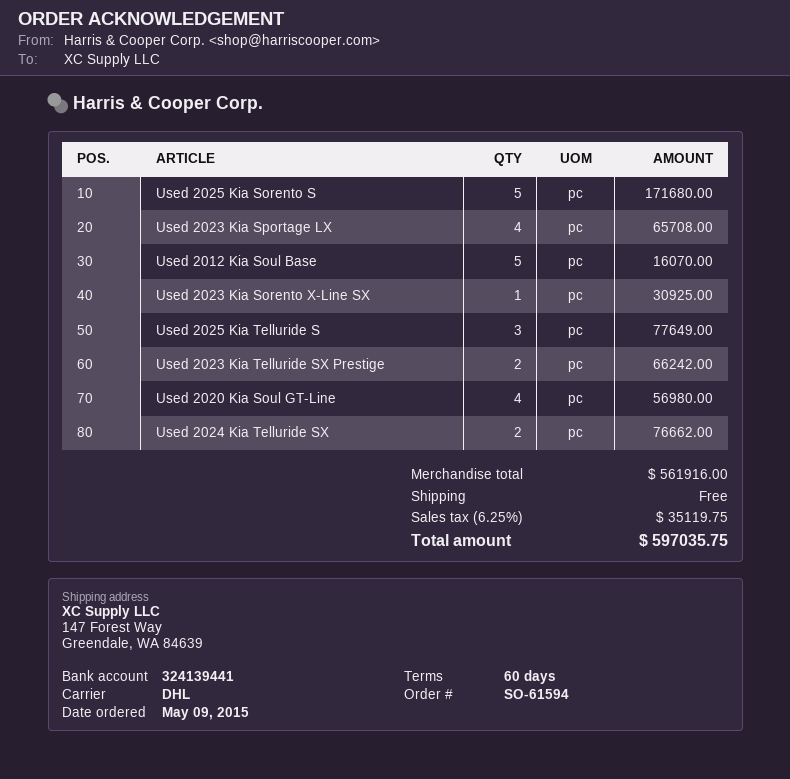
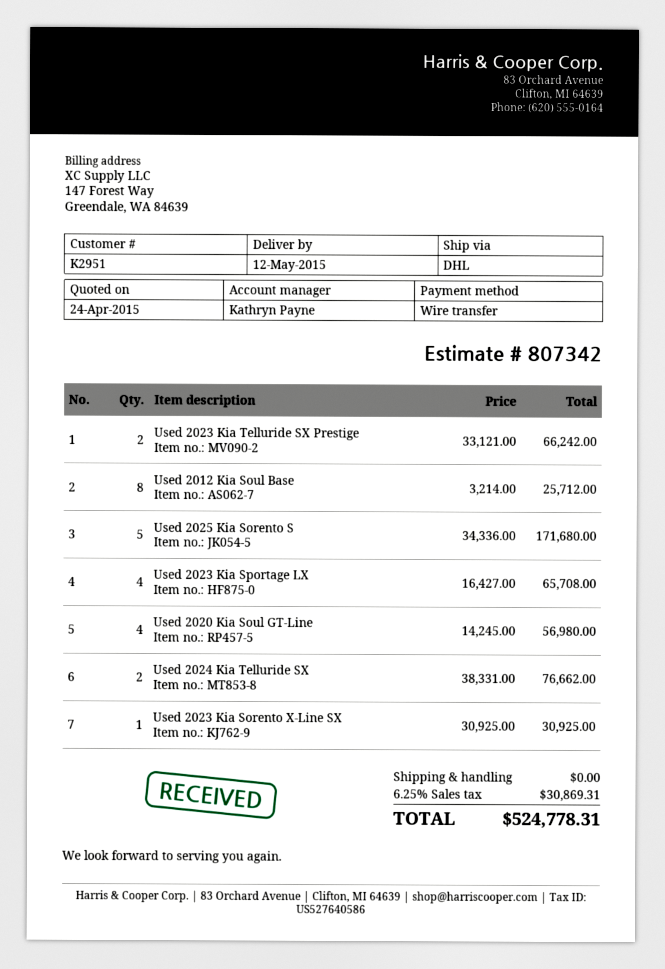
Used 2012 Kia Soul Base: 5 for 16070.00 -> 8 for 25712.00
Used 2025 Kia Telluride S: 3 for 77649.00 -> none
tax: 6.25% = 35119.75 -> 6.25% = 30869.31
total: 597035.75 -> 524778.31

